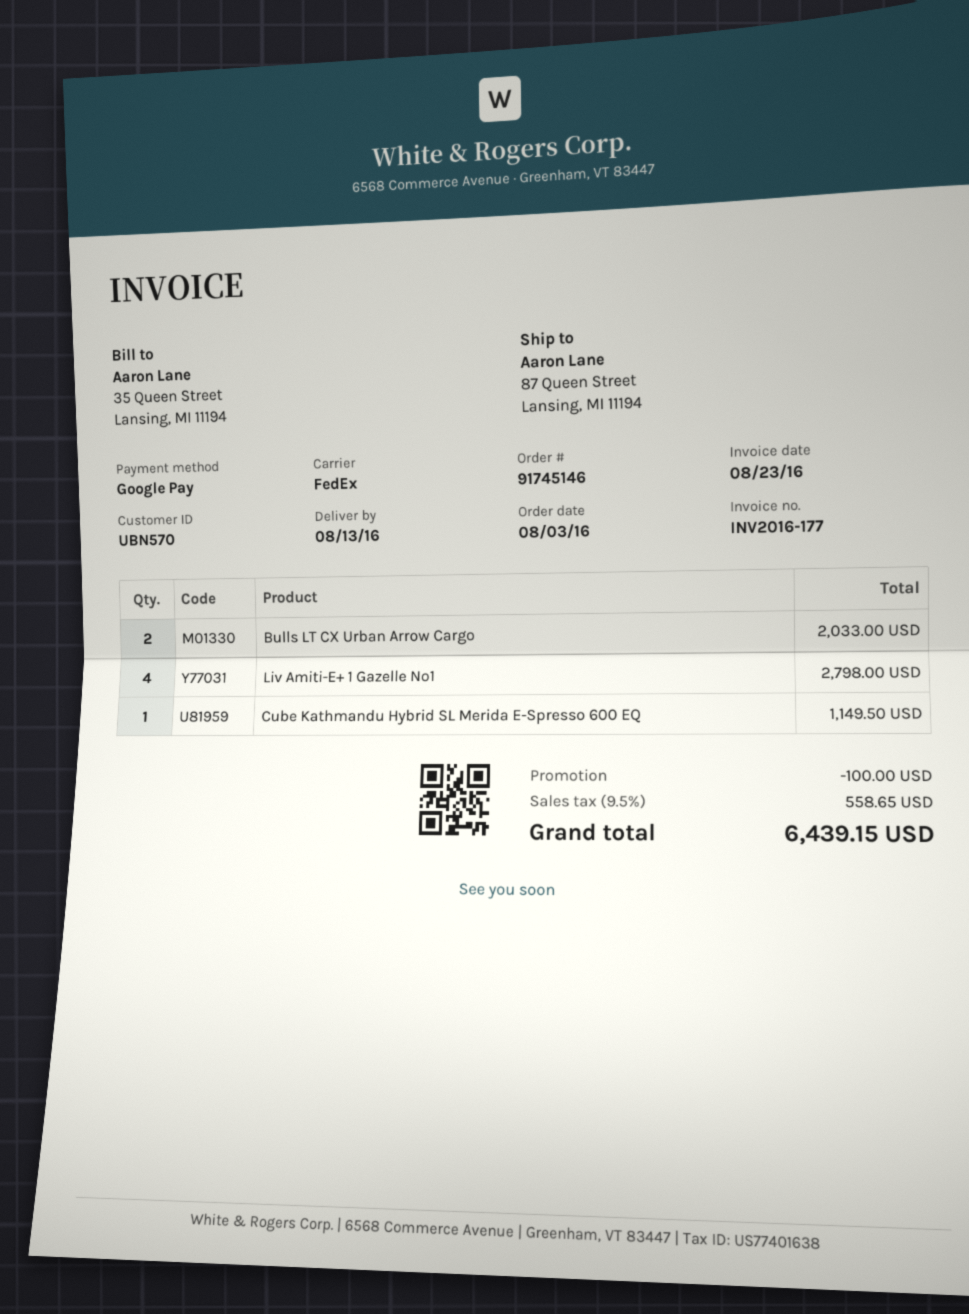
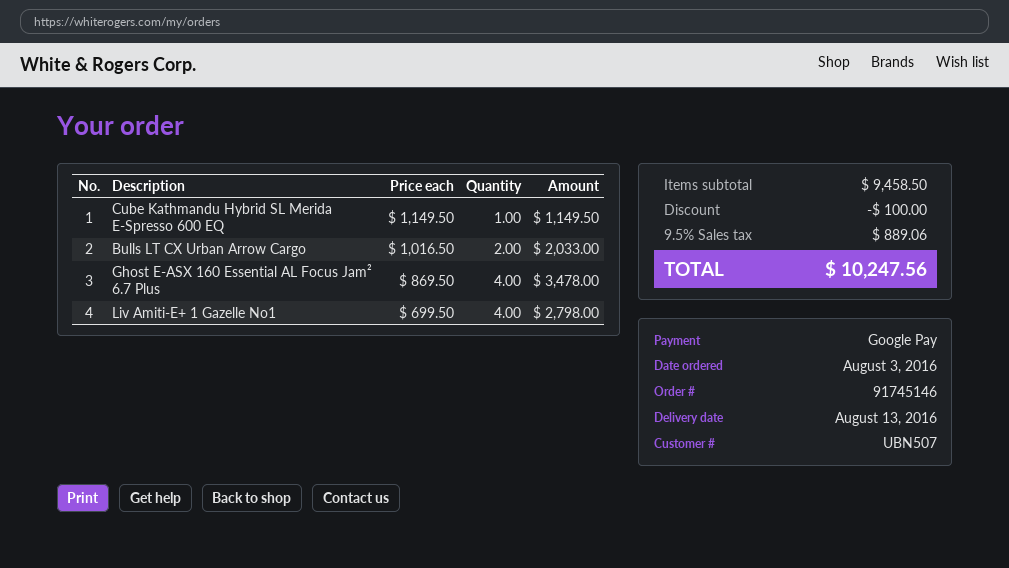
customer number: UBN570 -> UBN507
Ghost E-ASX 160 Essential AL Focus Jam² 6.7 Plus: none -> 4 for 3478.00
tax: 9.5% = 558.65 -> 9.5% = 889.06
total: 6439.15 -> 10247.56

